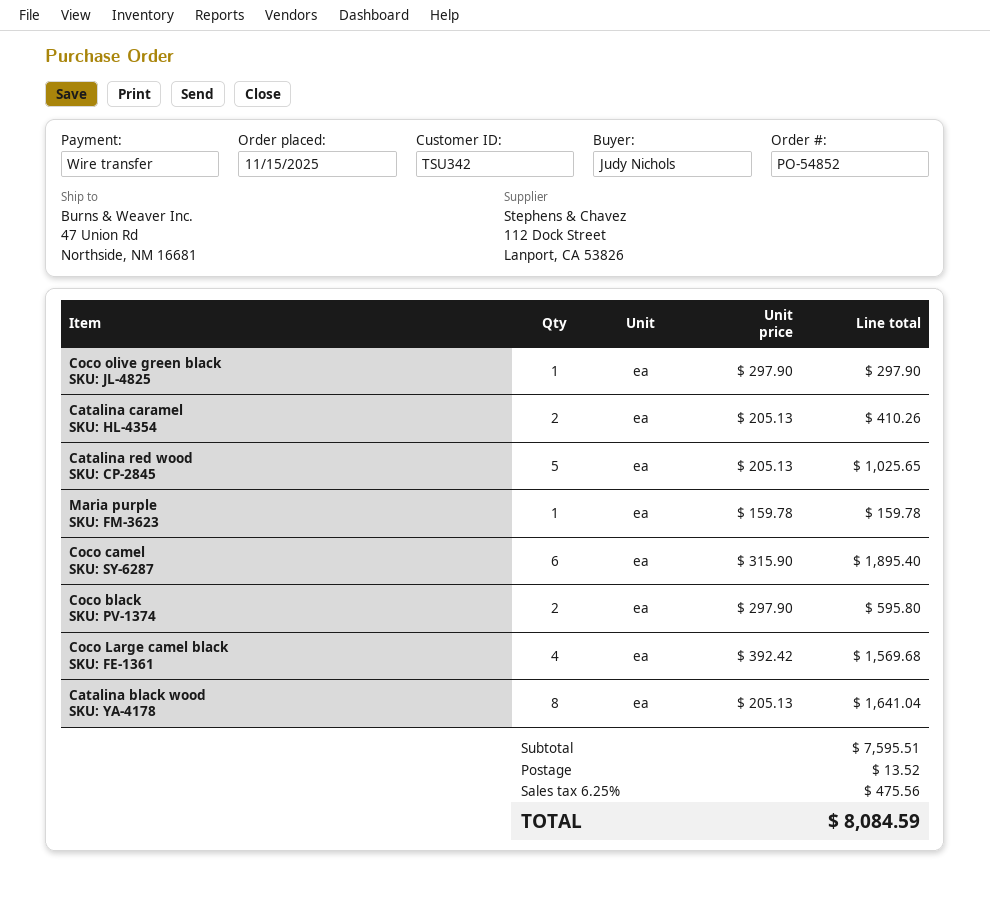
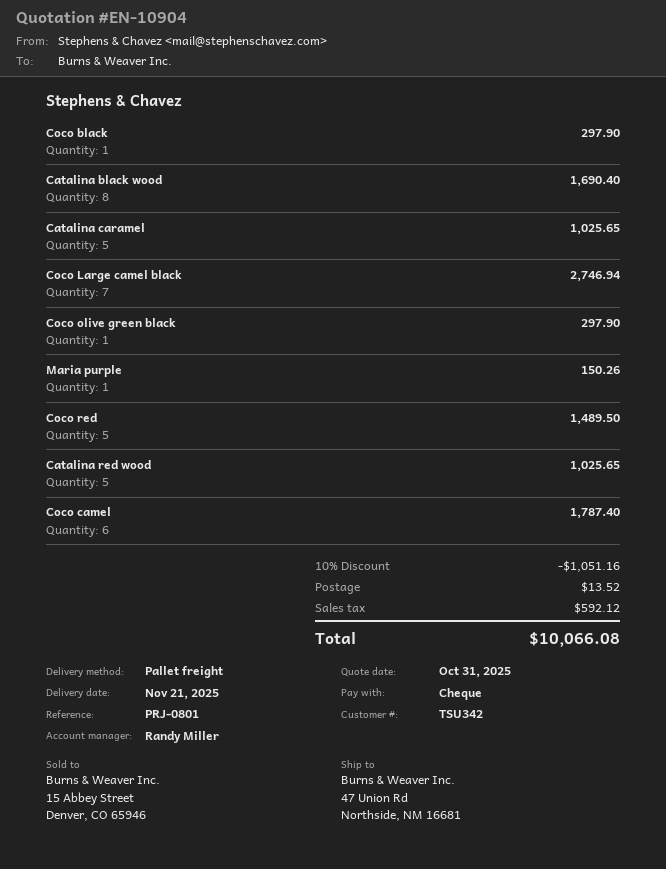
payment method: bank transfer -> cheque
Catalina caramel: 2 for 410.26 -> 5 for 1025.65
Maria purple: 1 for 159.78 -> 1 for 150.26
Coco camel: 6 for 1895.40 -> 6 for 1787.40
Coco black: 2 for 595.80 -> 1 for 297.90
Coco Large camel black: 4 for 1569.68 -> 7 for 2746.94
Catalina black wood: 8 for 1641.04 -> 8 for 1690.40
Coco red: none -> 5 for 1489.50
discount: none -> 10% = 1051.16
tax: 475.56 -> 592.12
total: 8084.59 -> 10066.08

